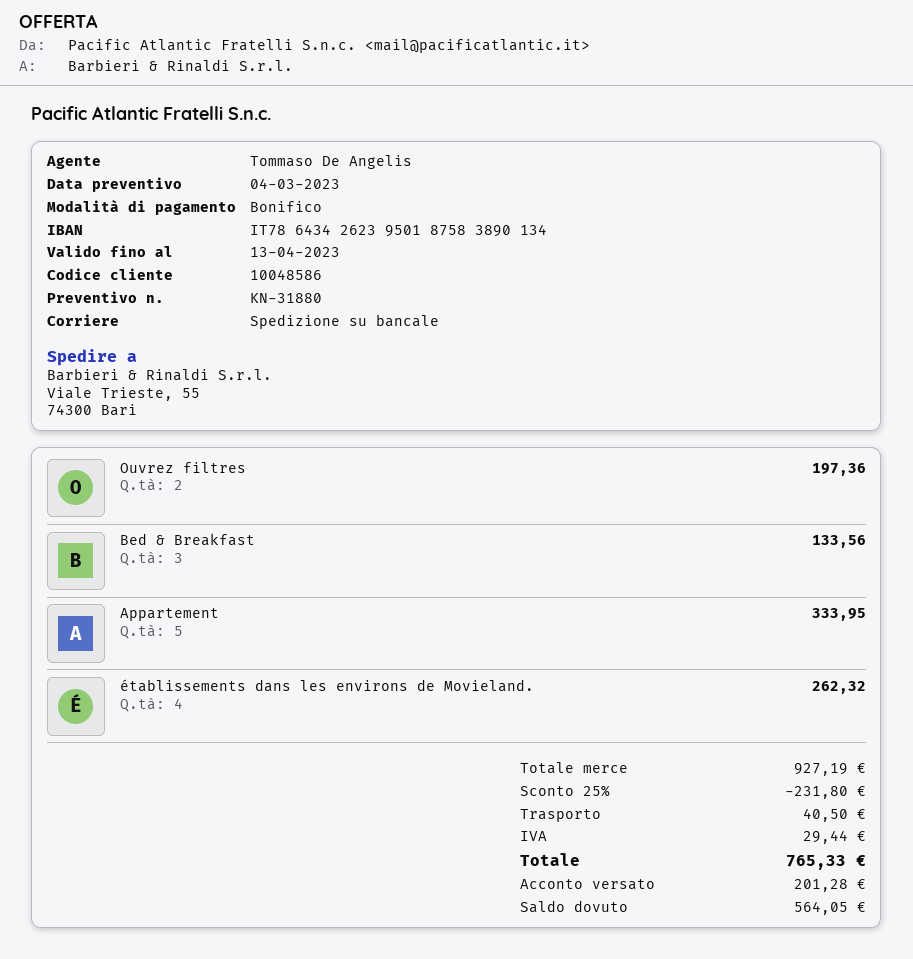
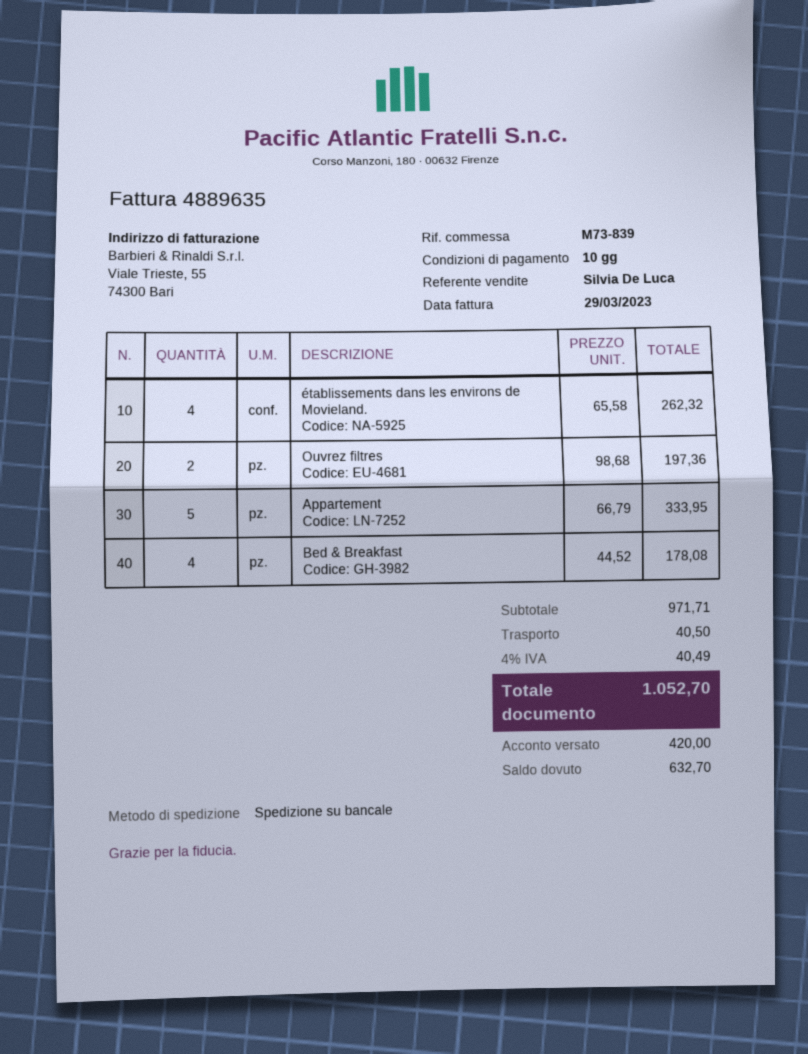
sales rep: Tommaso De Angelis -> Silvia De Luca
Bed & Breakfast: 3 for 133.56 -> 4 for 178.08
subtotal: 927.19 -> 971.71
discount: 25% = 231.80 -> none
tax: 29.44 -> 40.49
total: 765.33 -> 1052.70
deposit: 201.28 -> 420.00
balance: 564.05 -> 632.70

